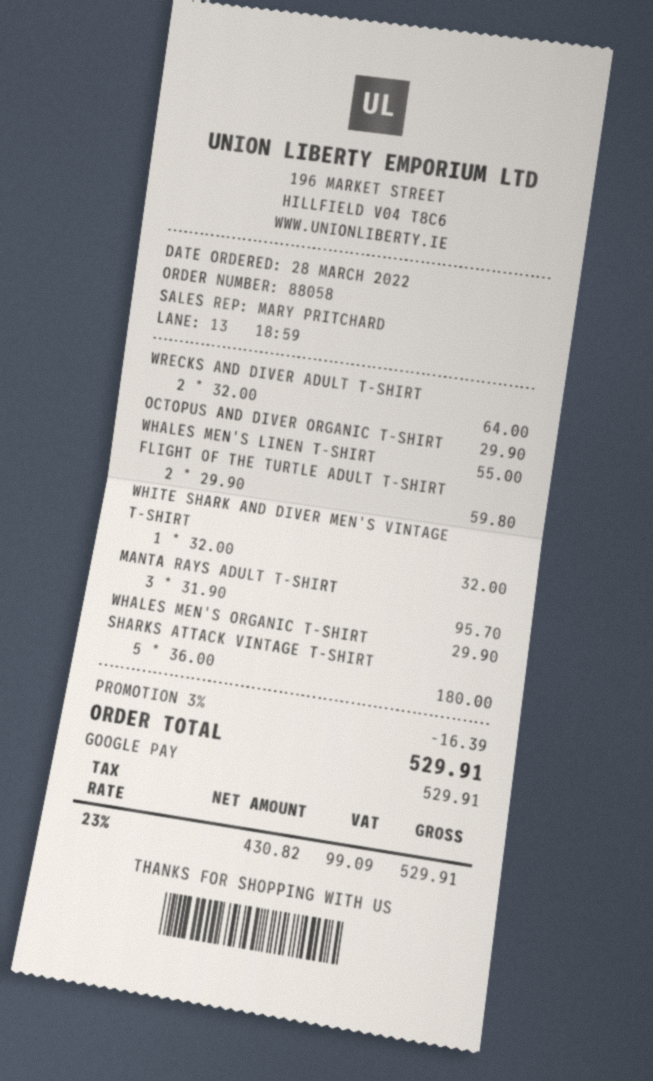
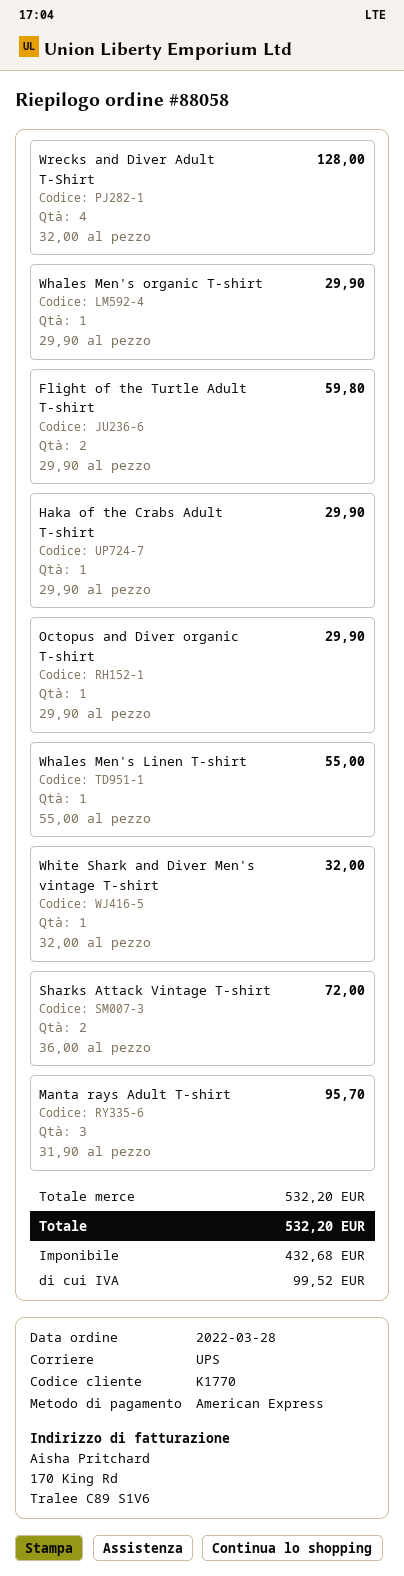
payment method: Google Pay -> American Express
WRECKS AND DIVER ADULT T-SHIRT: 2 x 32.00 = 64.00 -> 4 x 32.00 = 128.00
SHARKS ATTACK VINTAGE T-SHIRT: 5 x 36.00 = 180.00 -> 2 x 36.00 = 72.00
Haka of the Crabs Adult T-shirt: none -> 1 x 29.90 = 29.90
discount: 3% = 16.39 -> none
net: 430.82 -> 432.68
tax: 99.09 -> 99.52
total: 529.91 -> 532.20

